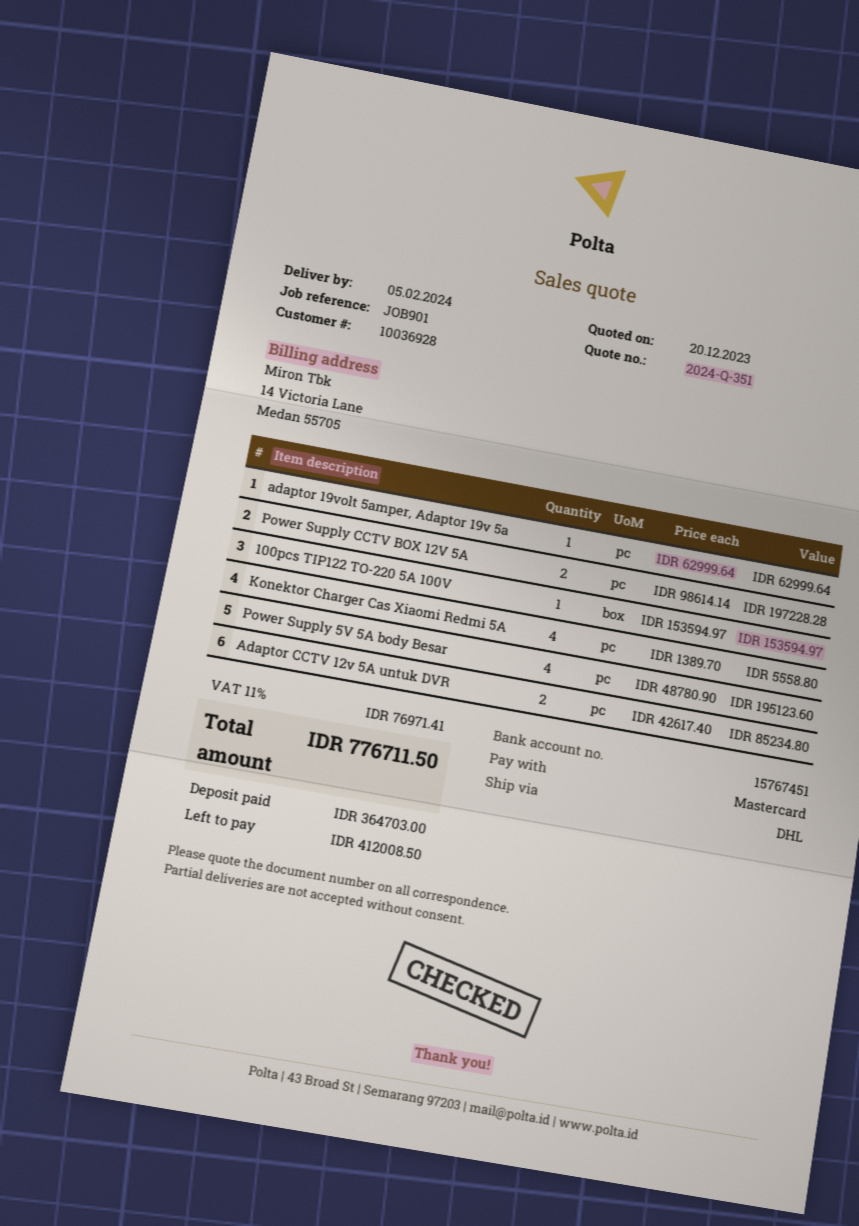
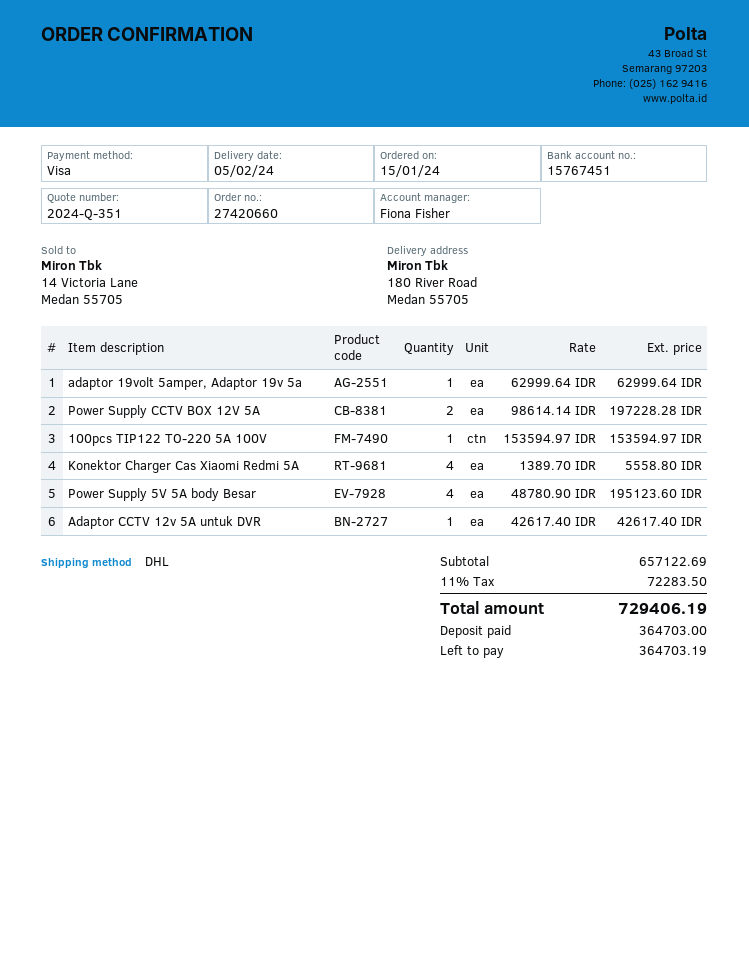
payment method: Mastercard -> Visa
Adaptor CCTV 12v 5A untuk DVR: 2 x 42617.40 = 85234.80 -> 1 x 42617.40 = 42617.40
tax: 11% = 76971.41 -> 11% = 72283.50
total: 776711.50 -> 729406.19
balance: 412008.50 -> 364703.19

